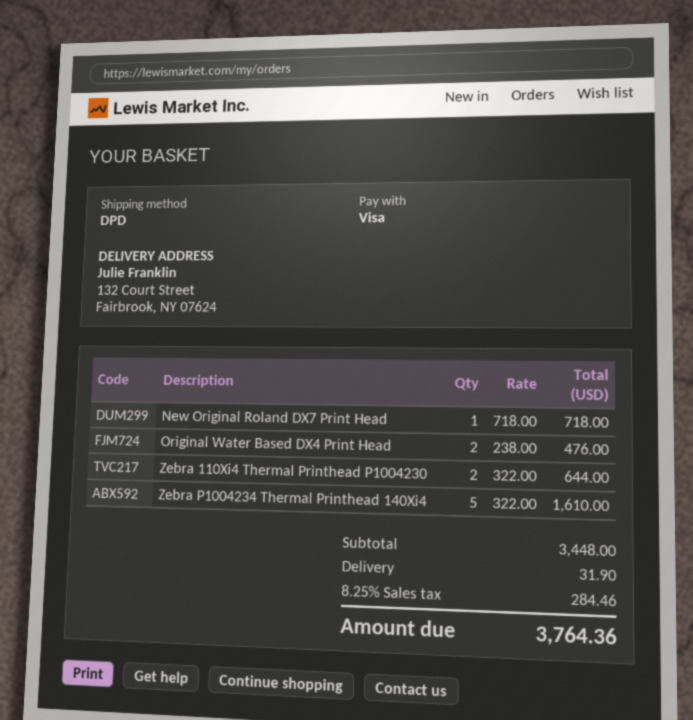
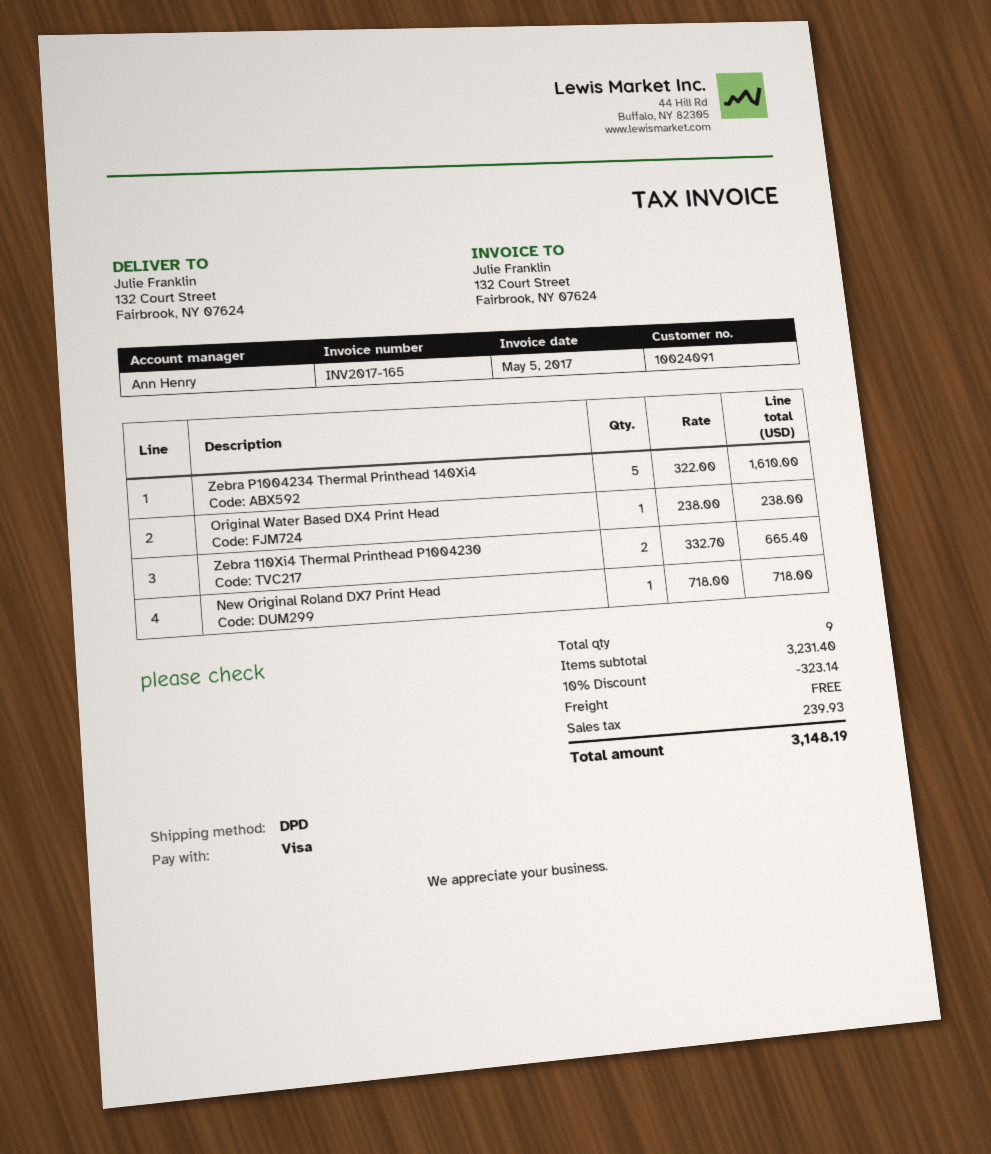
Original Water Based DX4 Print Head: 2 x 238.00 = 476.00 -> 1 x 238.00 = 238.00
Zebra 110Xi4 Thermal Printhead P1004230: 2 x 322.00 = 644.00 -> 2 x 332.70 = 665.40
subtotal: 3448.00 -> 3231.40
discount: none -> 10% = 323.14
shipping: 31.90 -> 0.00
tax: 284.46 -> 239.93
total: 3764.36 -> 3148.19

